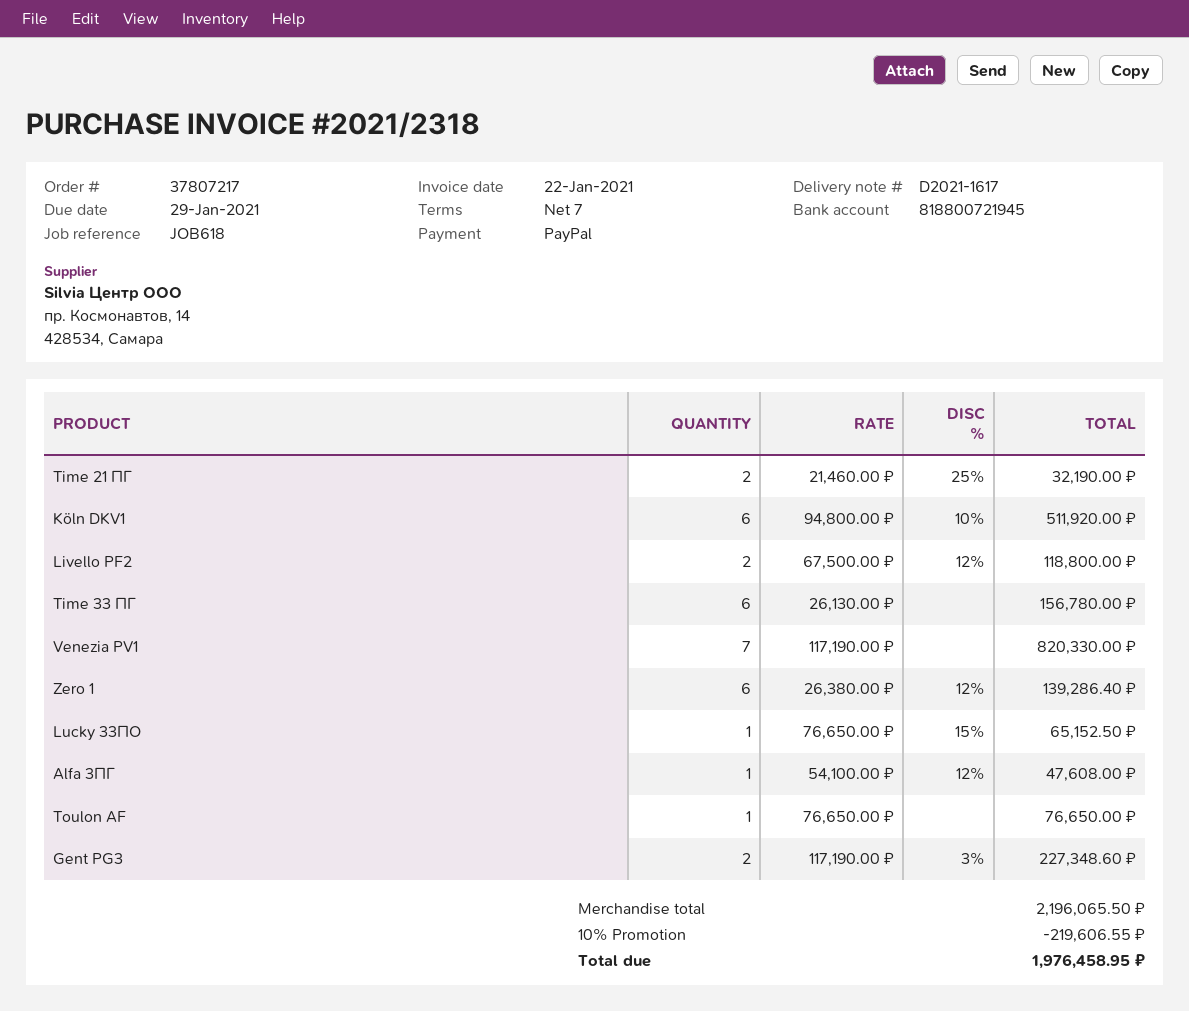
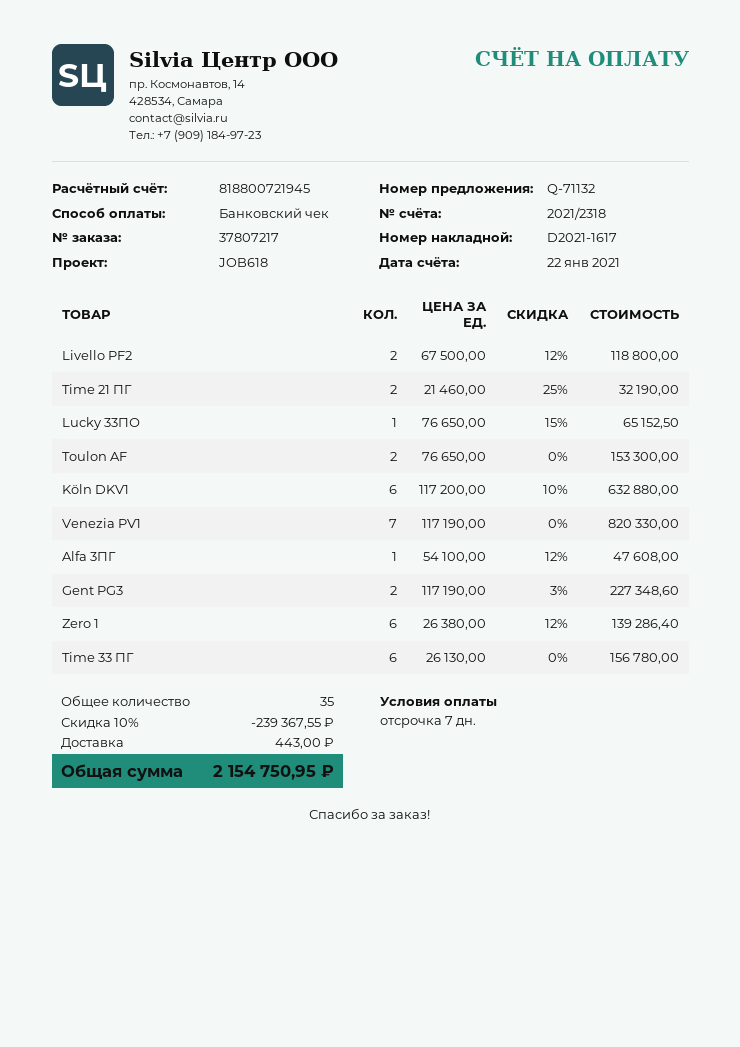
payment method: PayPal -> cheque
Köln DKV1: 6 x 94800.00 - 10% = 511920.00 -> 6 x 117200.00 - 10% = 632880.00
Toulon AF: 1 x 76650.00 = 76650.00 -> 2 x 76650.00 = 153300.00
discount: 10% = 219606.55 -> 10% = 239367.55
shipping: none -> 443.00
total: 1976458.95 -> 2154750.95

